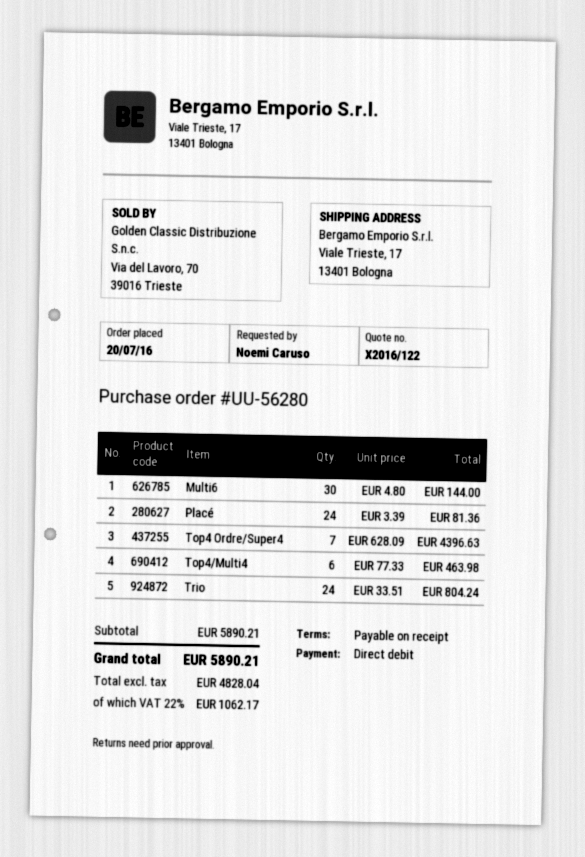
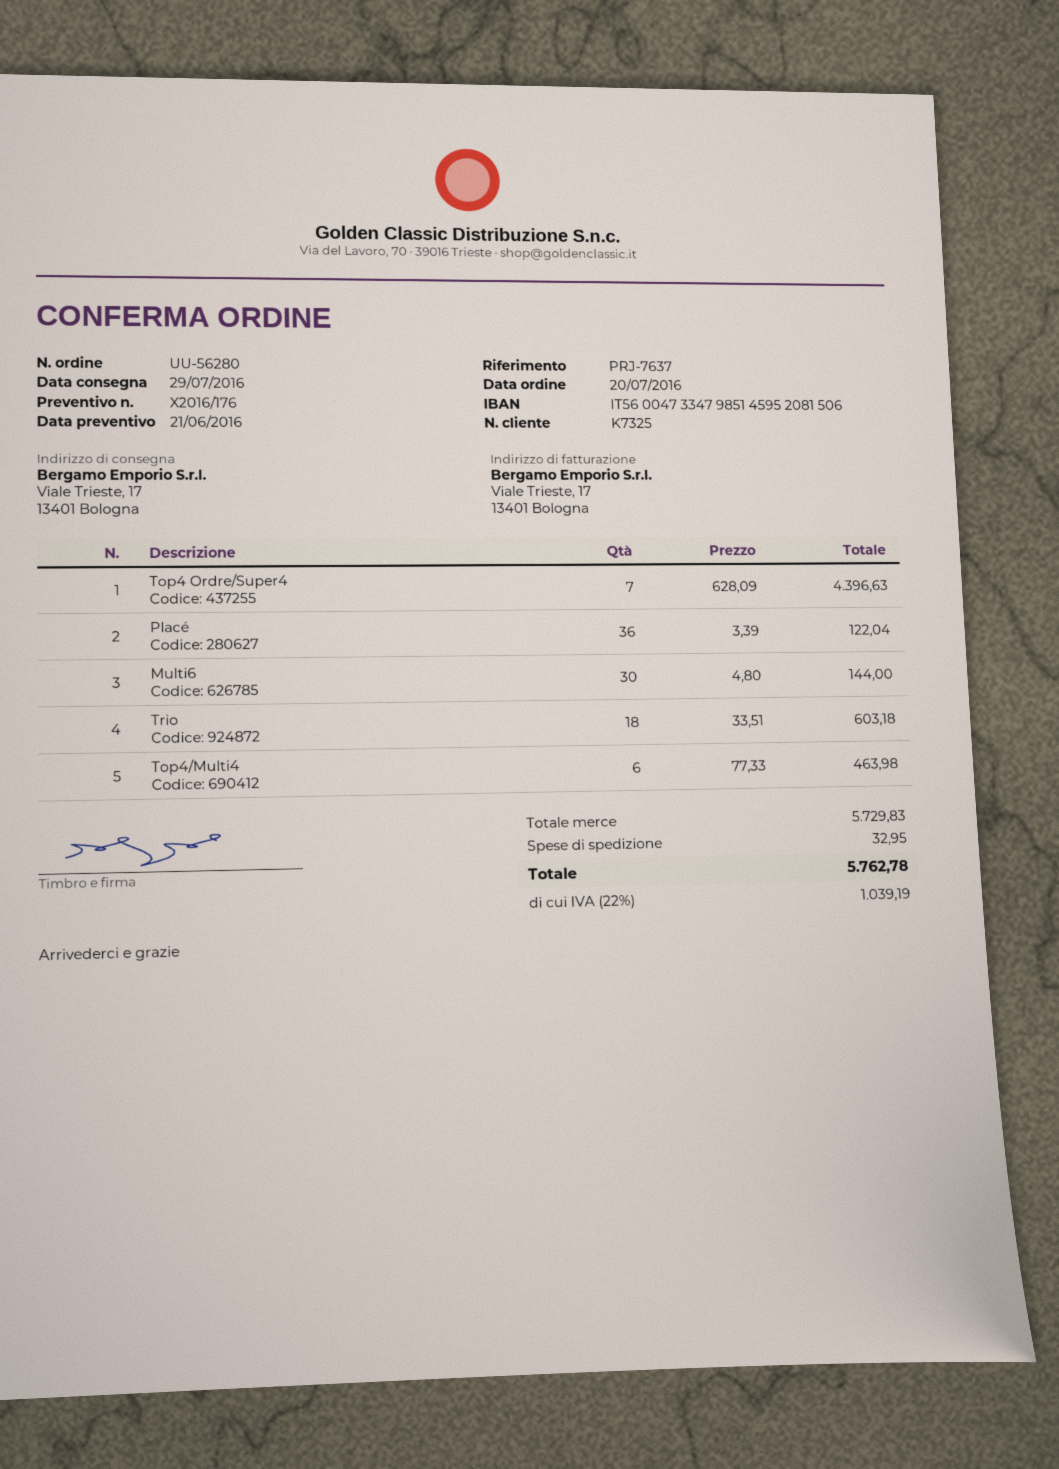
quote number: X2016/122 -> X2016/176
Placé: 24 x 3.39 = 81.36 -> 36 x 3.39 = 122.04
Trio: 24 x 33.51 = 804.24 -> 18 x 33.51 = 603.18
subtotal: 5890.21 -> 5729.83
shipping: none -> 32.95
tax: 22% = 1062.17 -> 22% = 1039.19
total: 5890.21 -> 5762.78

